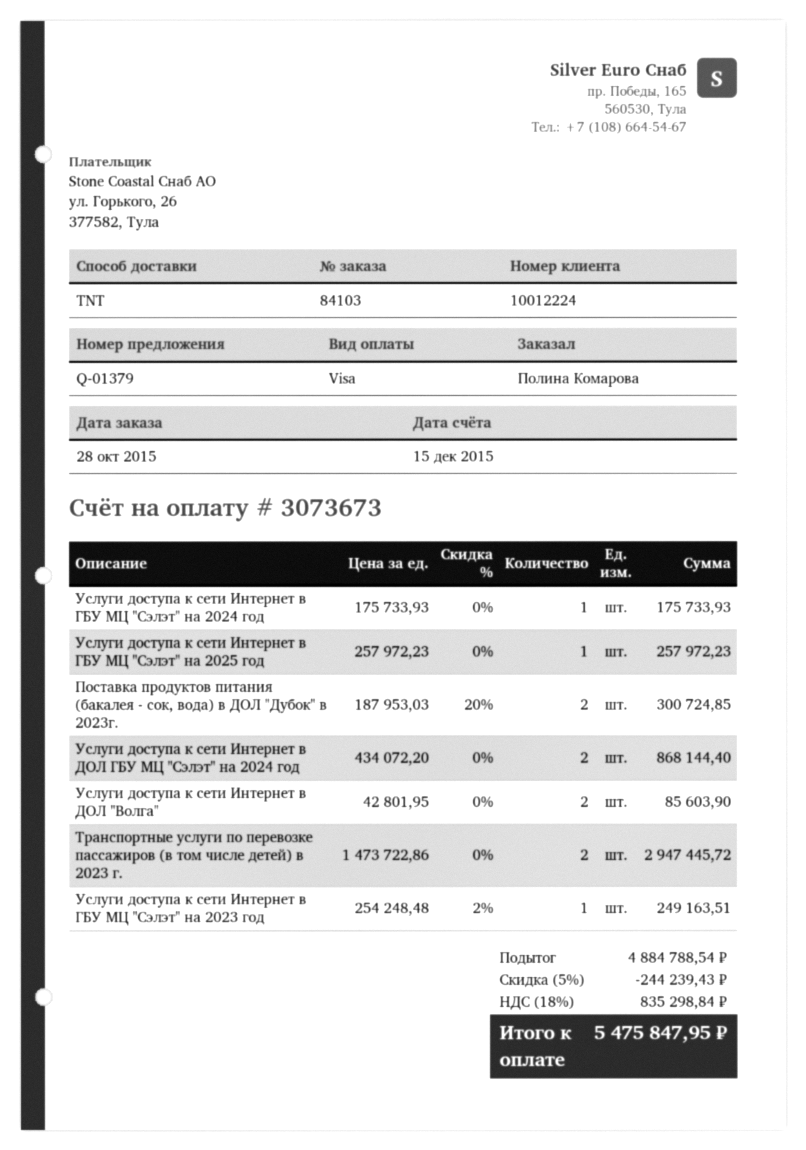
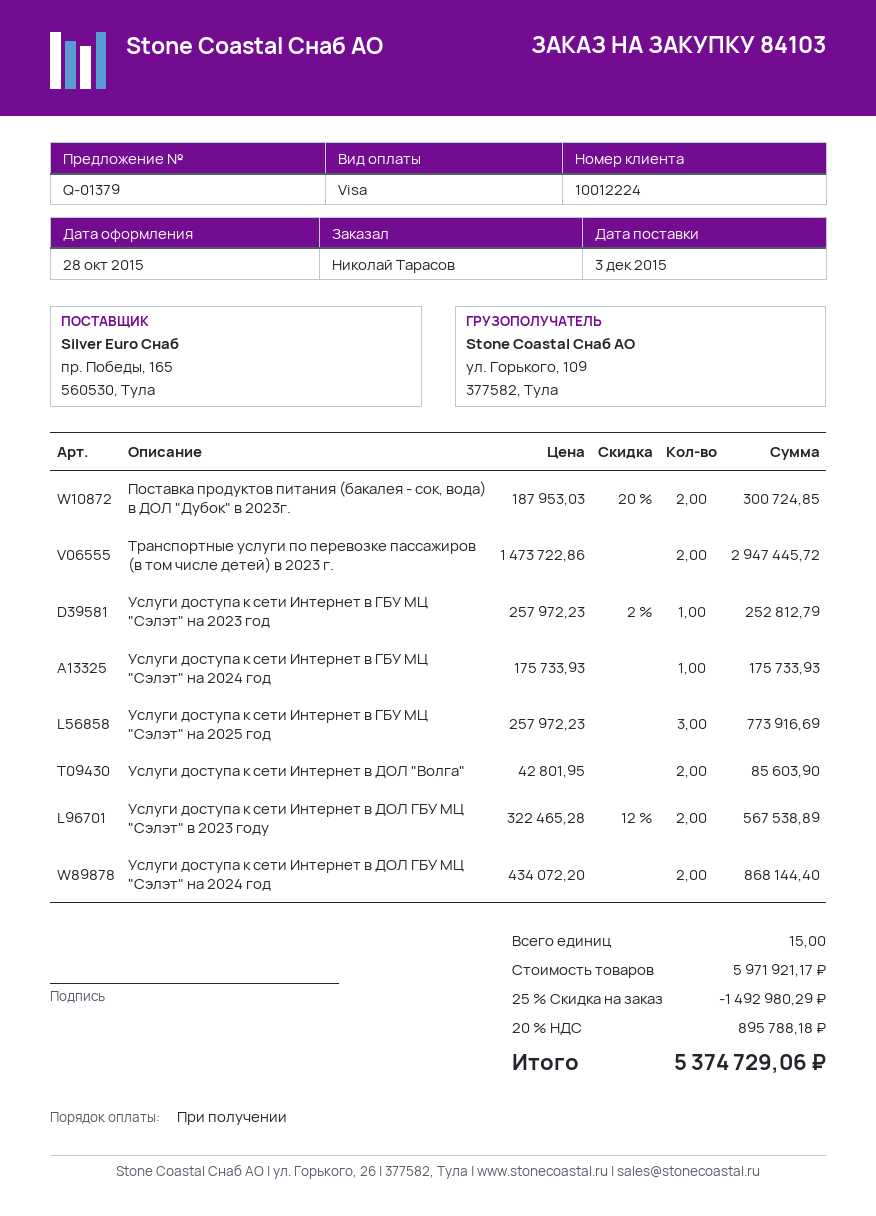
ordered by: Полина Комарова -> Николай Тарасов
Услуги доступа к сети Интернет в ГБУ МЦ "Сэлэт" на 2025 год: 1 x 257972.23 = 257972.23 -> 3 x 257972.23 = 773916.69
Услуги доступа к сети Интернет в ГБУ МЦ "Сэлэт" на 2023 год: 1 x 254248.48 - 2% = 249163.51 -> 1 x 257972.23 - 2% = 252812.79
Услуги доступа к сети Интернет в ДОЛ ГБУ МЦ "Сэлэт" в 2023 году: none -> 2 x 322465.28 - 12% = 567538.89
subtotal: 4884788.54 -> 5971921.17
discount: 5% = 244239.43 -> 25% = 1492980.29
tax: 18% = 835298.84 -> 20% = 895788.18
total: 5475847.95 -> 5374729.06

